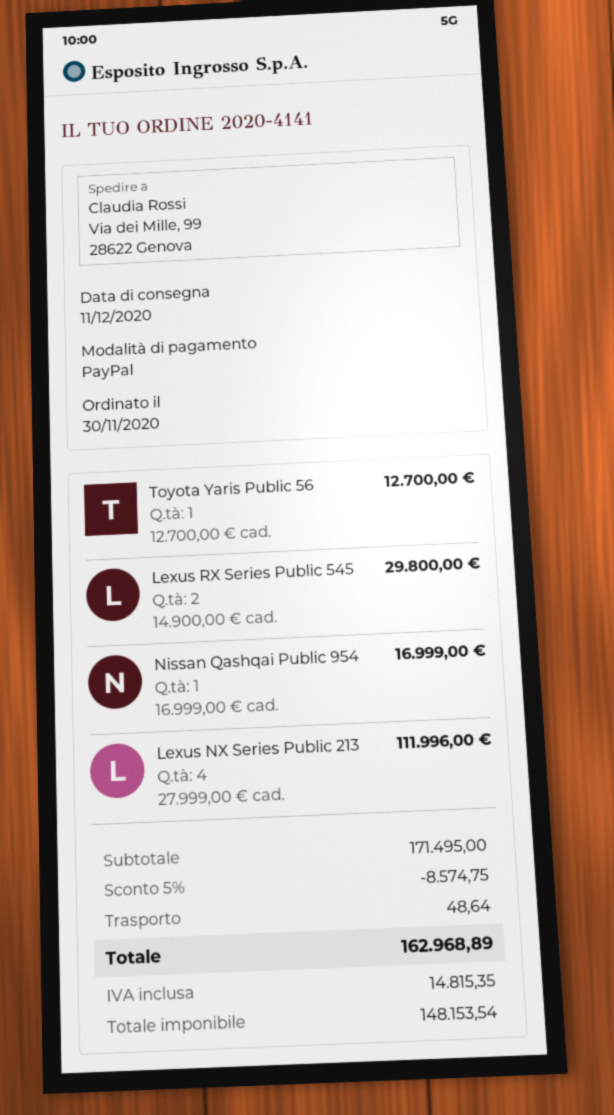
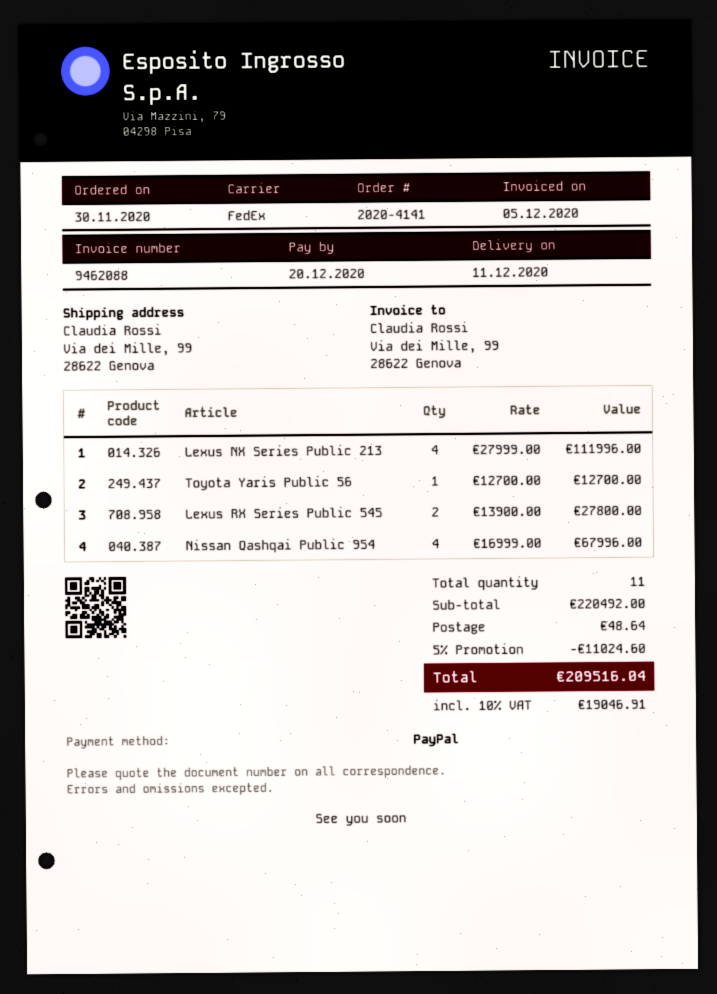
Lexus RX Series Public 545: 2 x 14900.00 = 29800.00 -> 2 x 13900.00 = 27800.00
Nissan Qashqai Public 954: 1 x 16999.00 = 16999.00 -> 4 x 16999.00 = 67996.00
subtotal: 171495.00 -> 220492.00
discount: 5% = 8574.75 -> 5% = 11024.60
tax: 14815.35 -> 19046.91
total: 162968.89 -> 209516.04

